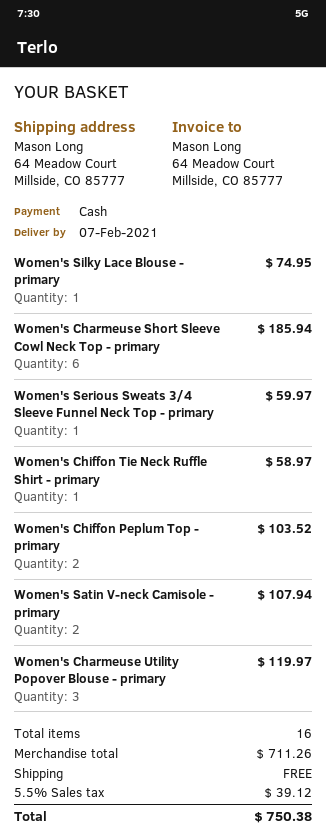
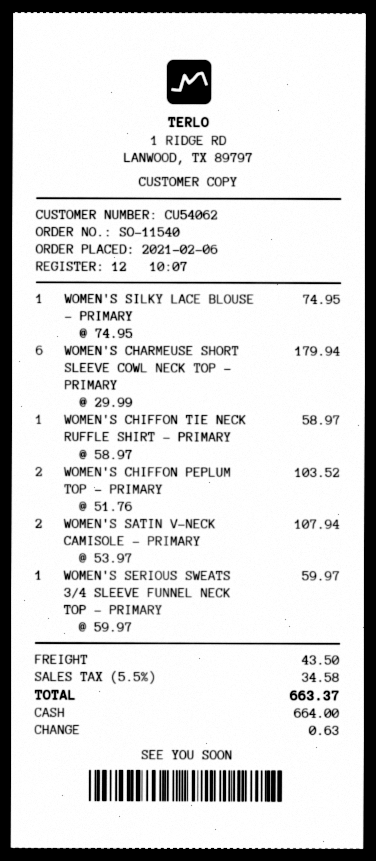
Women's Charmeuse Short Sleeve Cowl Neck Top - primary: 6 for 185.94 -> 6 for 179.94
Women's Charmeuse Utility Popover Blouse - primary: 3 for 119.97 -> none
shipping: 0.00 -> 43.50
tax: 5.5% = 39.12 -> 5.5% = 34.58
total: 750.38 -> 663.37

